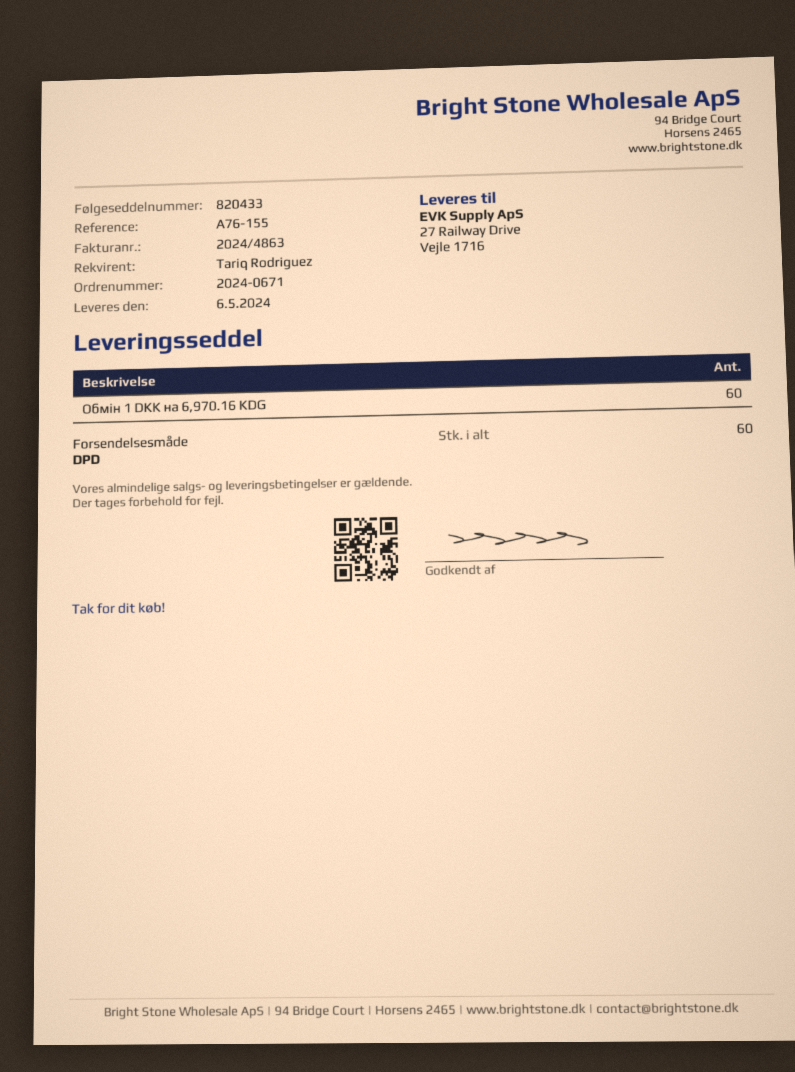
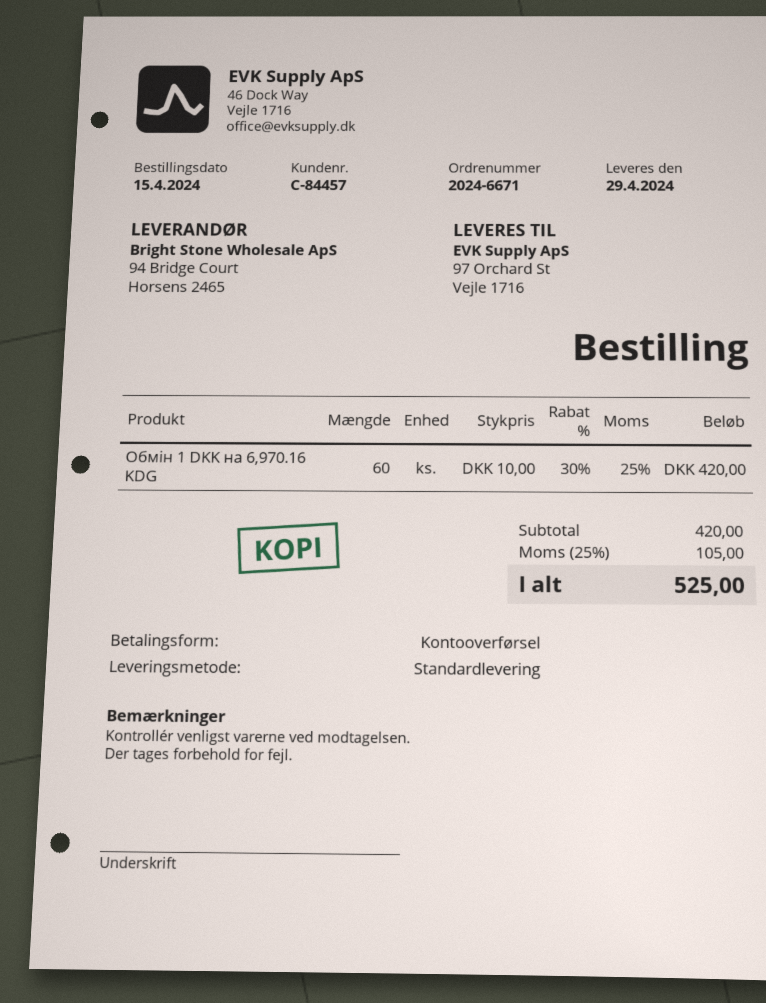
order number: 2024-0671 -> 2024-6671
delivery date: 2024-05-06 -> 2024-04-29
shipping method: DPD -> standard
ship to: 27 Railway Drive, Vejle 1716 -> 97 Orchard St, Vejle 1716

